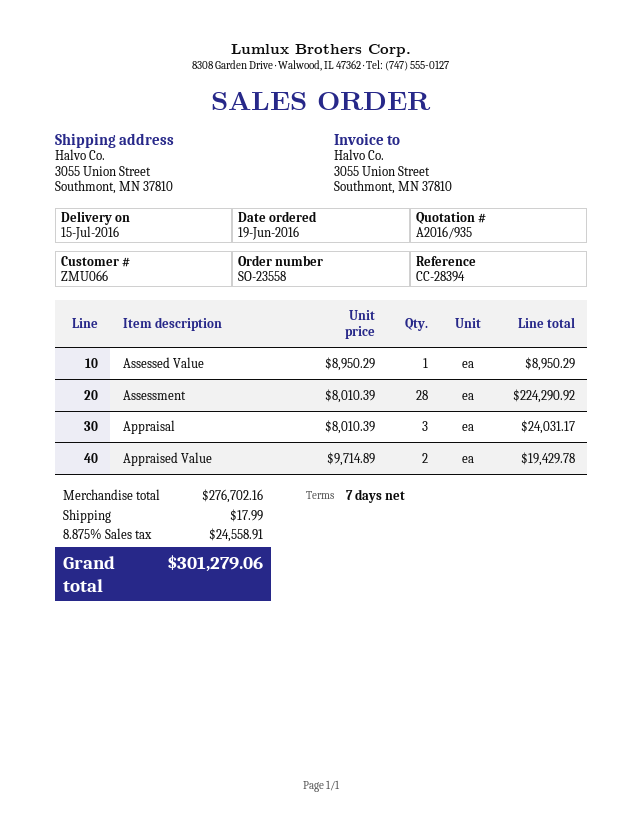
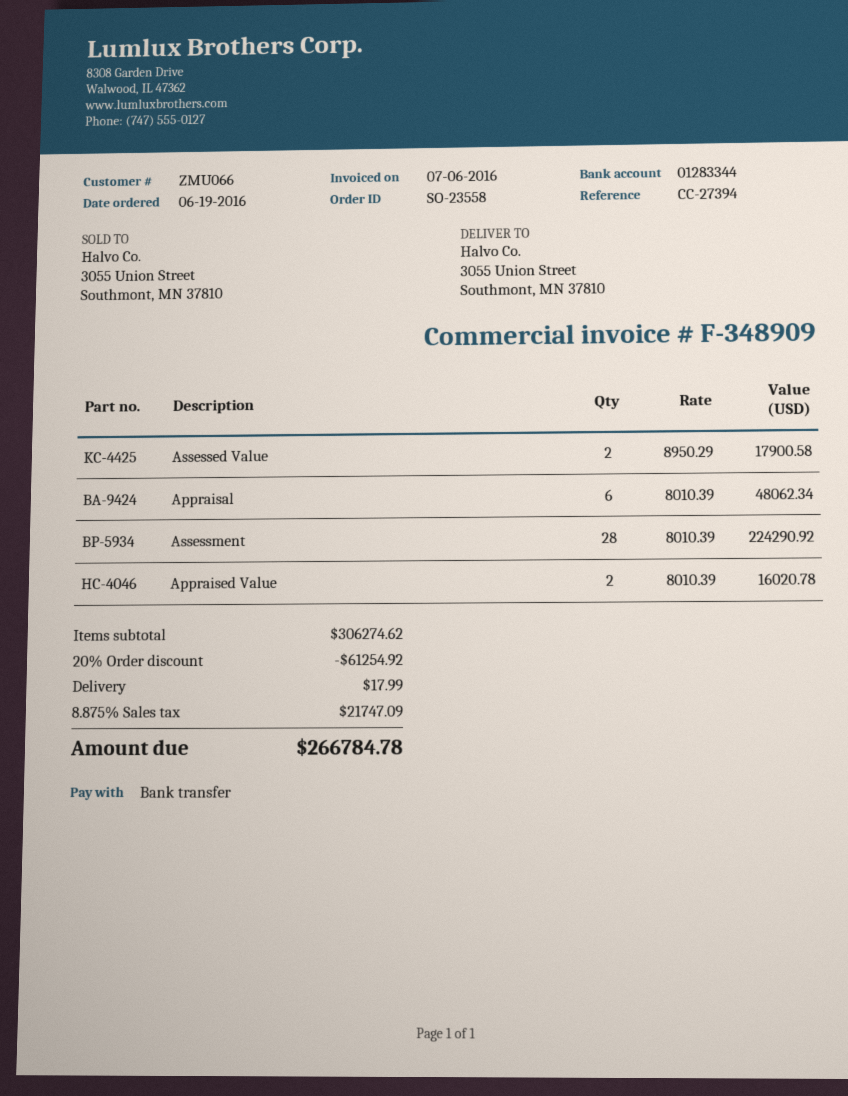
reference: CC-28394 -> CC-27394
Assessed Value: 1 x 8950.29 = 8950.29 -> 2 x 8950.29 = 17900.58
Appraisal: 3 x 8010.39 = 24031.17 -> 6 x 8010.39 = 48062.34
Appraised Value: 2 x 9714.89 = 19429.78 -> 2 x 8010.39 = 16020.78
subtotal: 276702.16 -> 306274.62
discount: none -> 20% = 61254.92
tax: 8.875% = 24558.91 -> 8.875% = 21747.09
total: 301279.06 -> 266784.78

